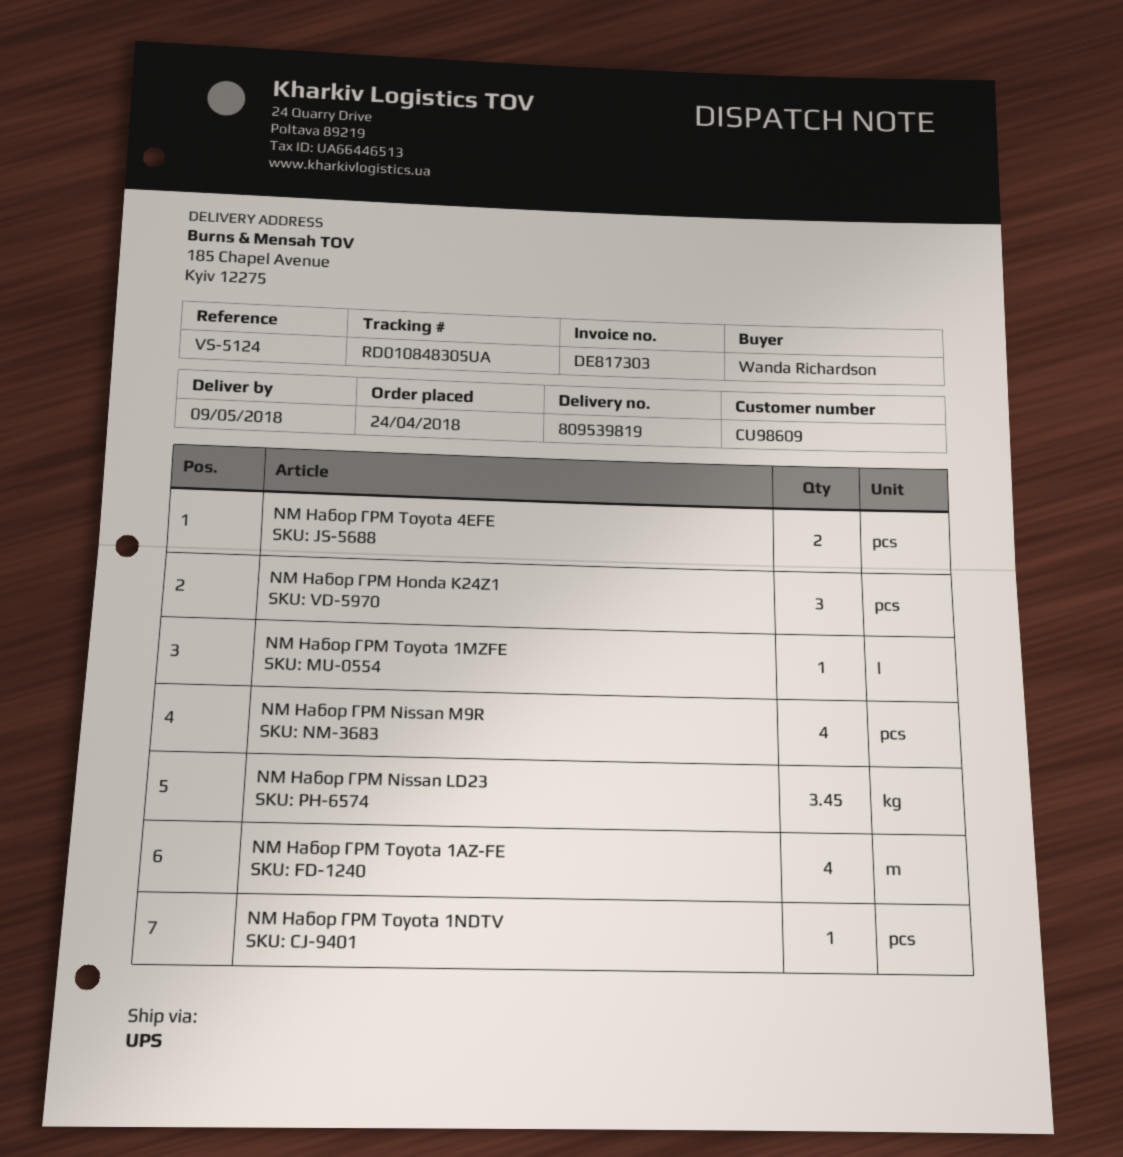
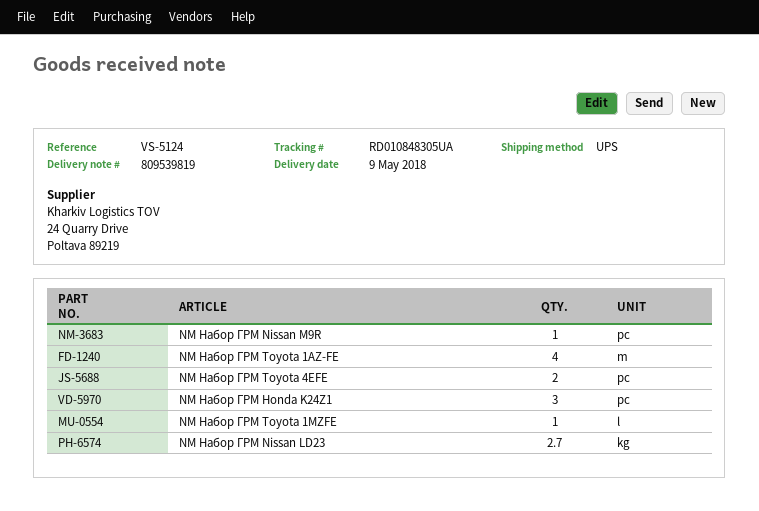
NM Набор ГРМ Nissan M9R: 4 -> 1
NM Набор ГРМ Nissan LD23: 3.45 -> 2.7
NM Набор ГРМ Toyota 1NDTV: 1 -> none

